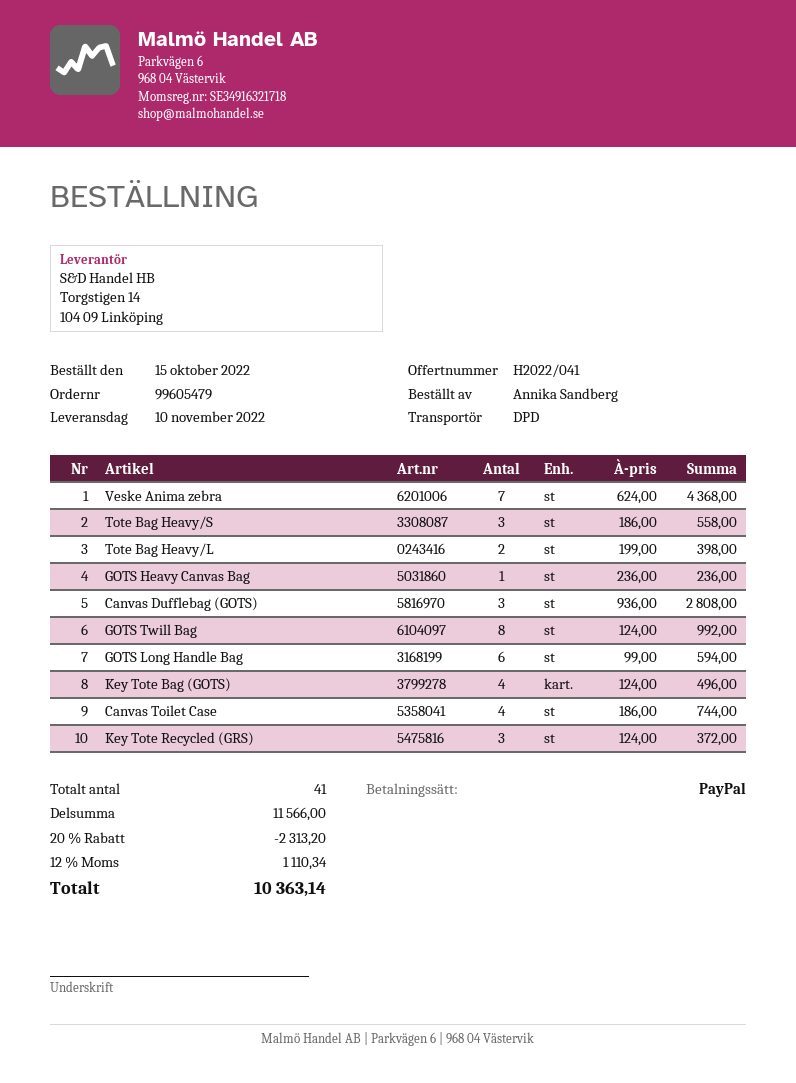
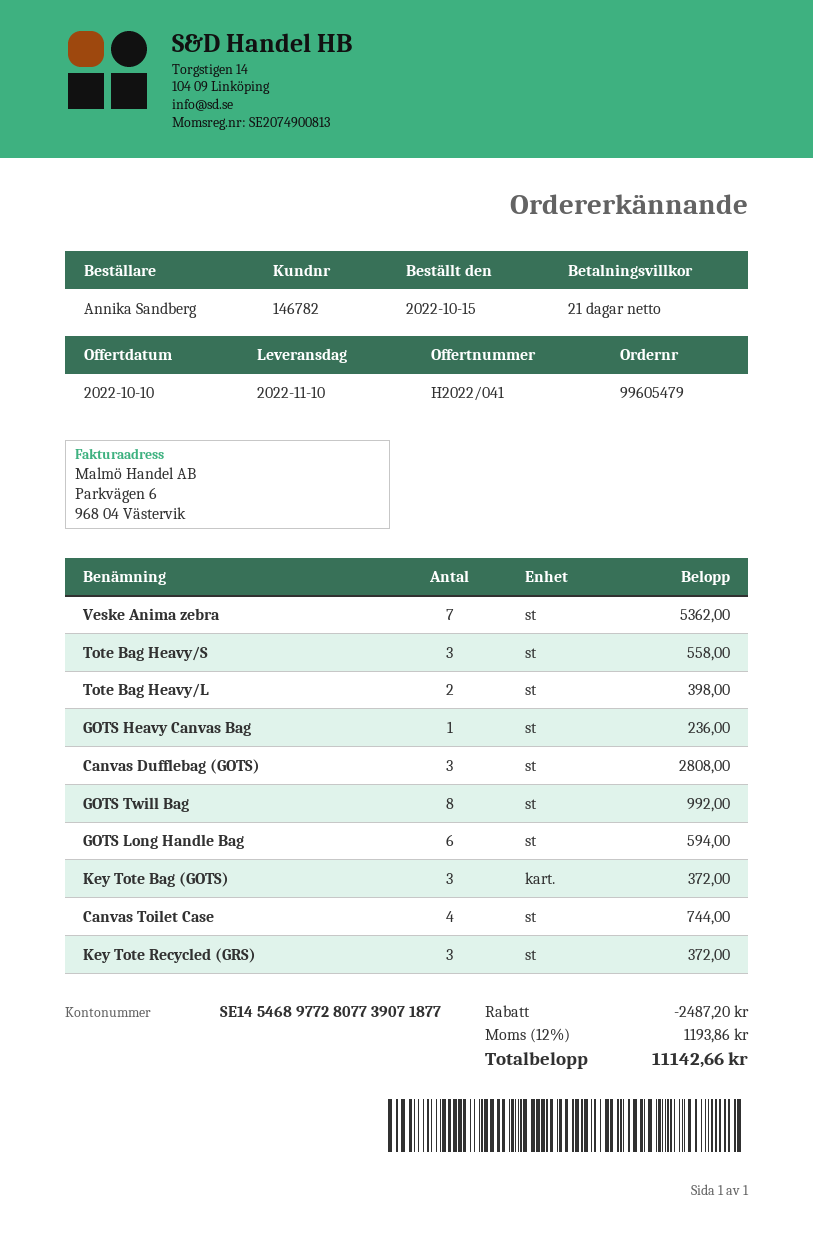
Veske Anima zebra: 7 for 4368.00 -> 7 for 5362.00
Key Tote Bag (GOTS): 4 for 496.00 -> 3 for 372.00
discount: 2313.20 -> 2487.20
tax: 12% = 1110.34 -> 12% = 1193.86
total: 10363.14 -> 11142.66

